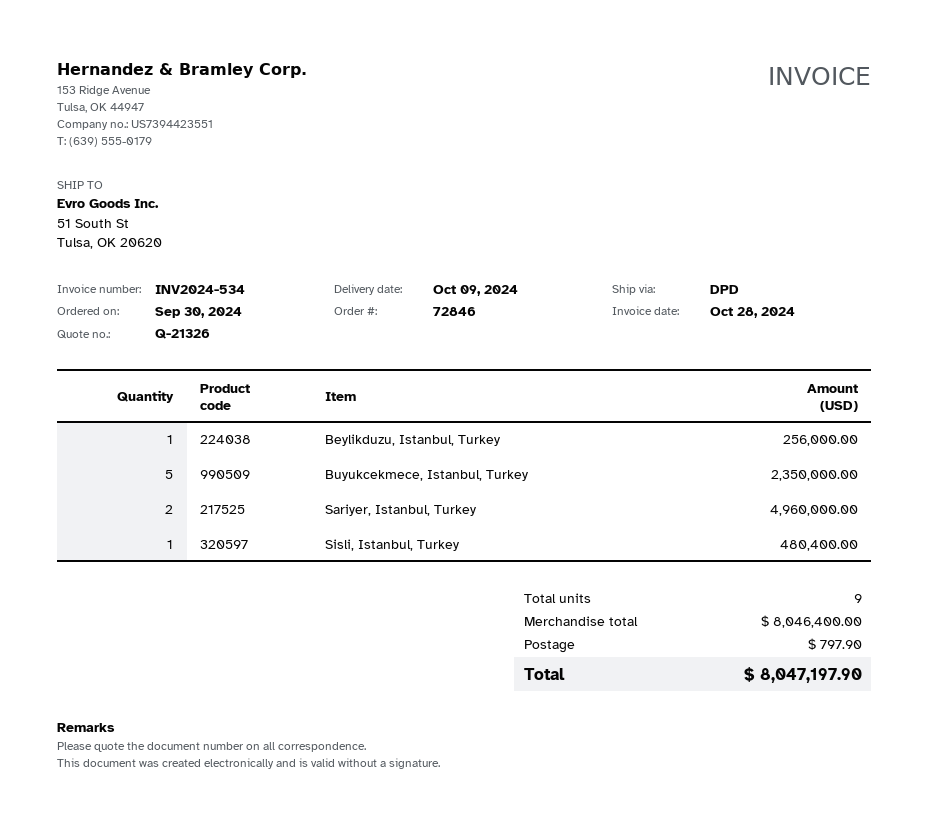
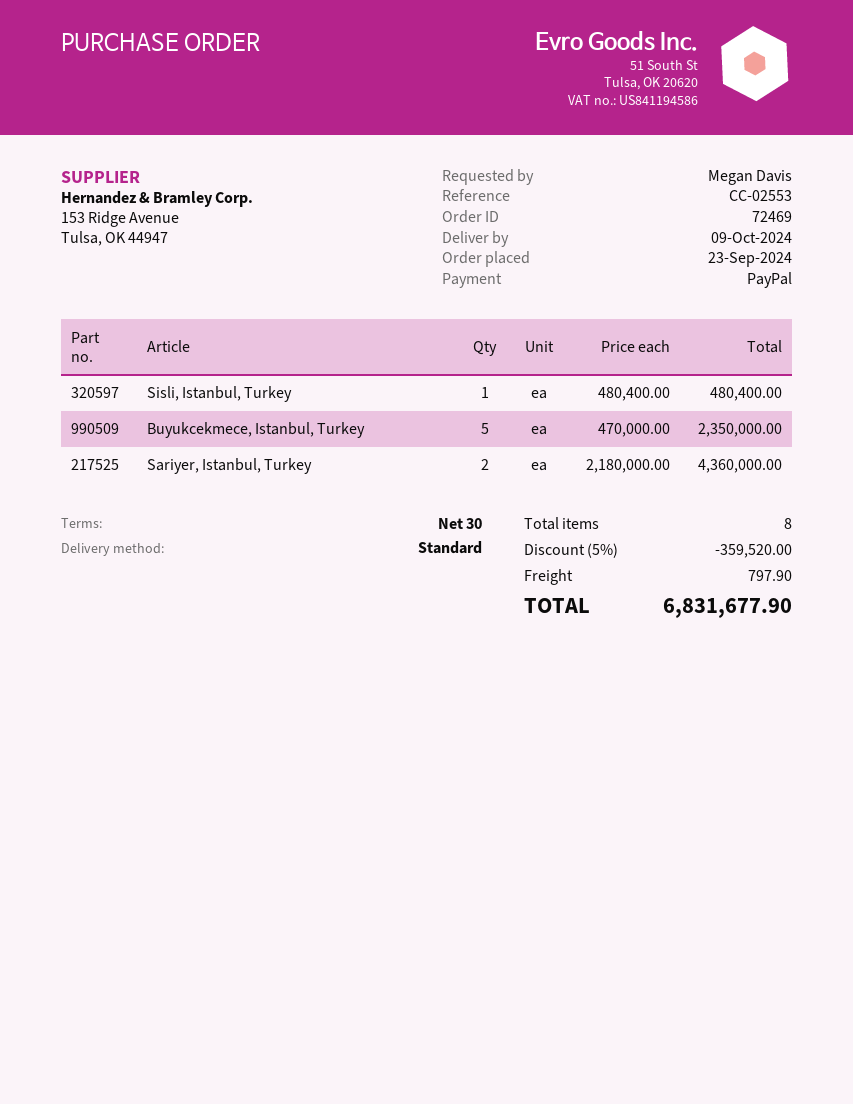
order number: 72846 -> 72469
order date: 2024-09-30 -> 2024-09-23
shipping method: DPD -> standard
Beylikduzu, Istanbul, Turkey: 1 for 256000.00 -> none
Sariyer, Istanbul, Turkey: 2 for 4960000.00 -> 2 for 4360000.00
total quantity: 9 -> 8
discount: none -> 5% = 359520.00
total: 8047197.90 -> 6831677.90

